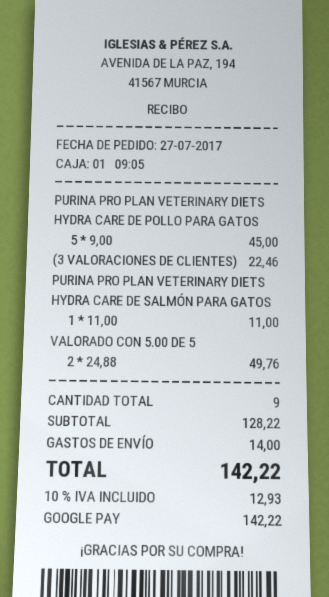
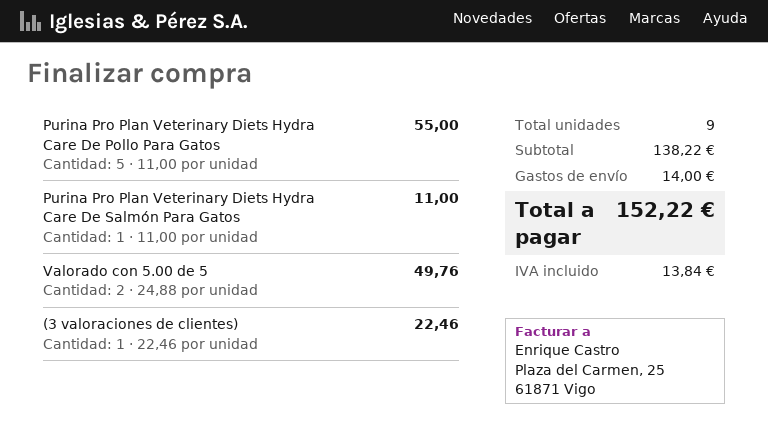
PURINA PRO PLAN VETERINARY DIETS HYDRA CARE DE POLLO PARA GATOS: 5 x 9.00 = 45.00 -> 5 x 11.00 = 55.00
subtotal: 128.22 -> 138.22
tax: 12.93 -> 13.84
total: 142.22 -> 152.22

